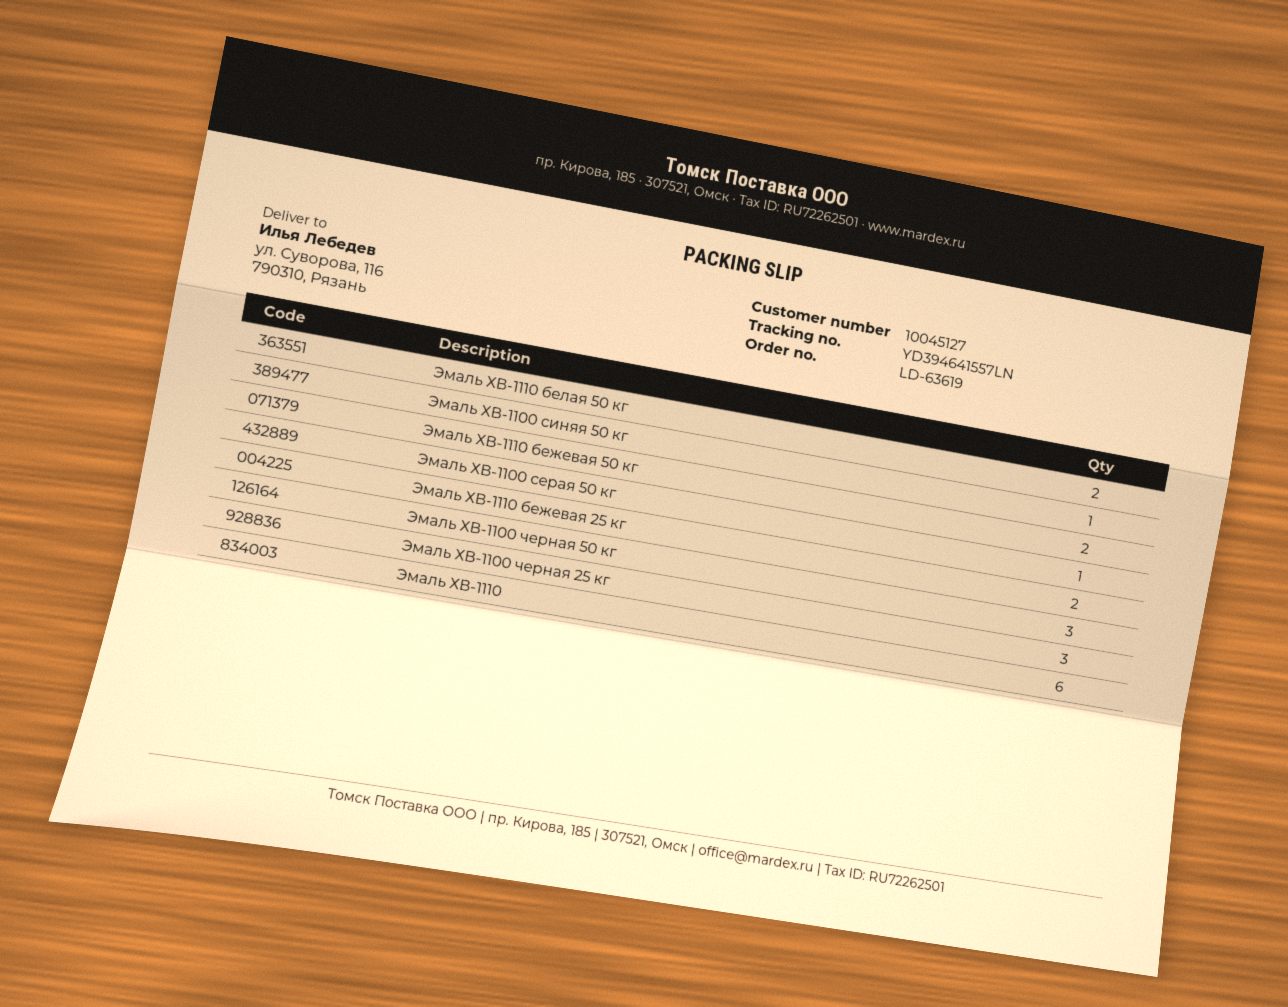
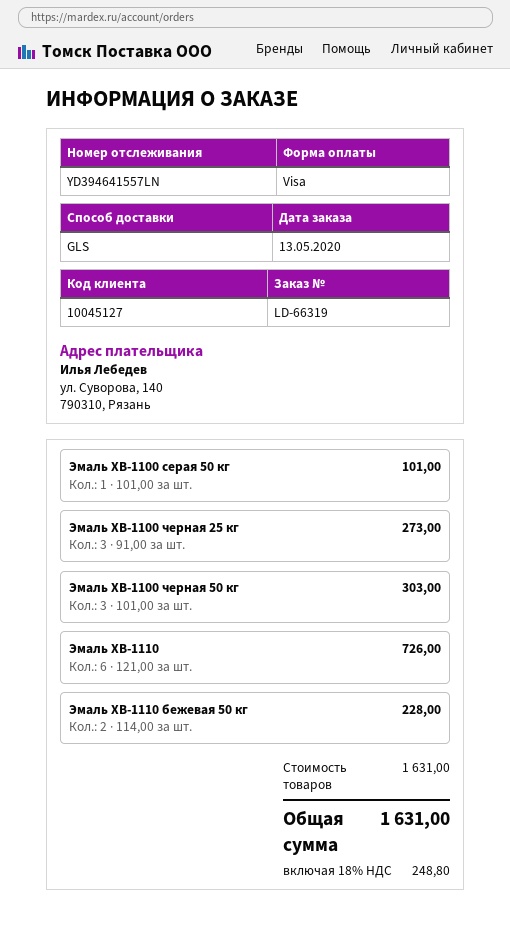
order number: LD-63619 -> LD-66319
Эмаль ХВ-1110 белая 50 кг: 2 -> none
Эмаль ХВ-1100 синяя 50 кг: 1 -> none
Эмаль ХВ-1110 бежевая 25 кг: 2 -> none

